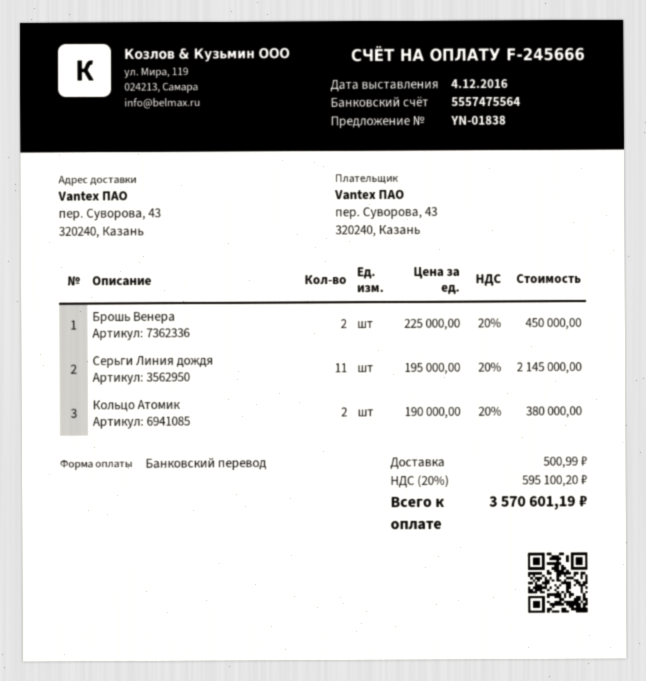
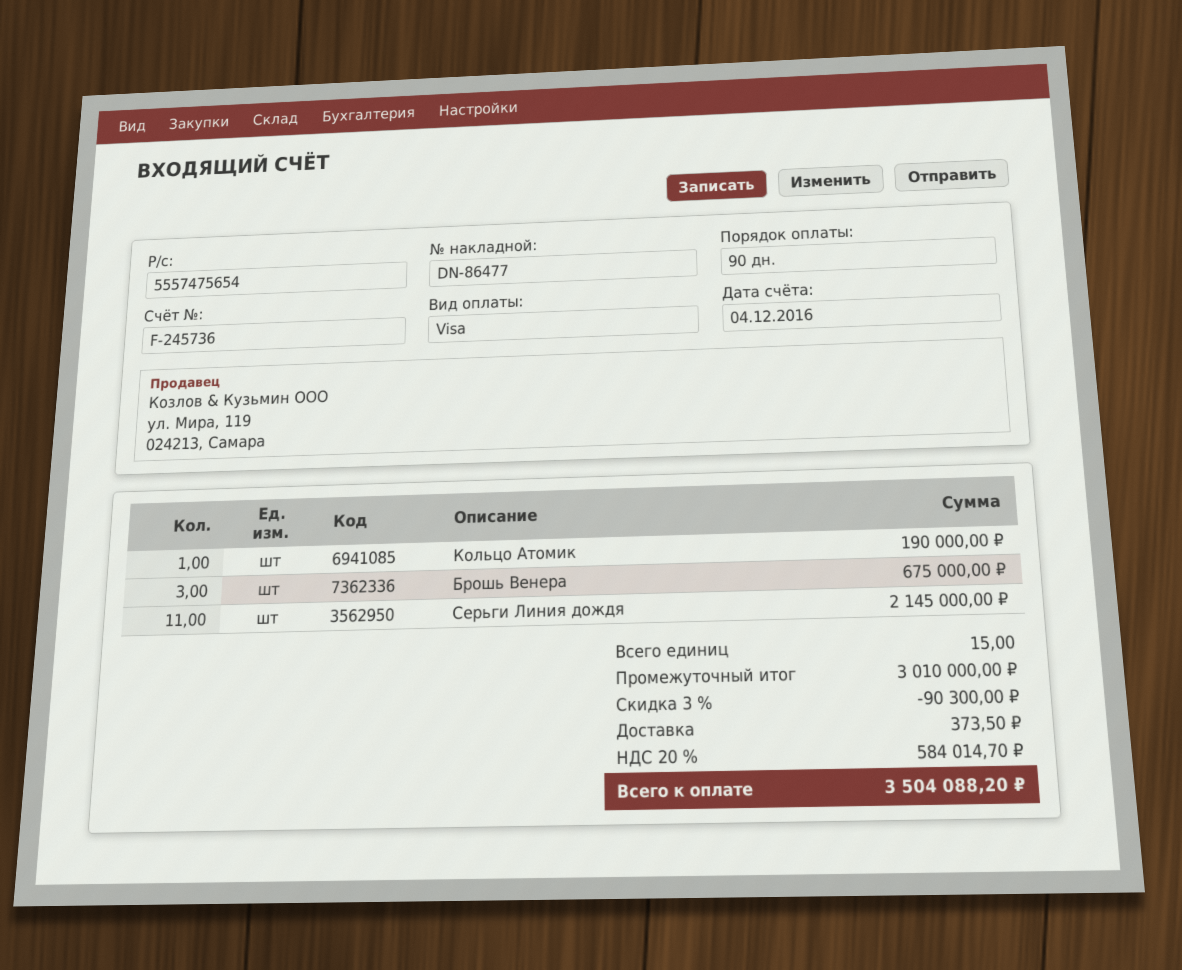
invoice number: F-245666 -> F-245736
payment method: bank transfer -> Visa
bank account: 5557475564 -> 5557475654
Брошь Венера: 2 for 450000.00 -> 3 for 675000.00
Кольцо Атомик: 2 for 380000.00 -> 1 for 190000.00
discount: none -> 3% = 90300.00
shipping: 500.99 -> 373.50
tax: 20% = 595100.20 -> 20% = 584014.70
total: 3570601.19 -> 3504088.20

